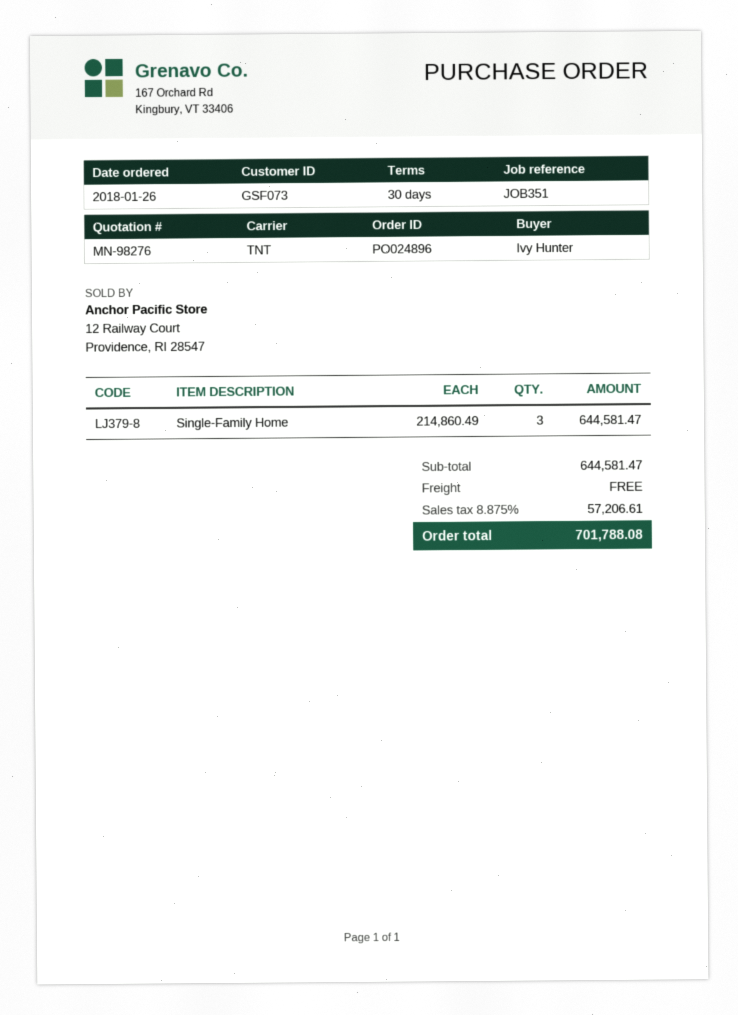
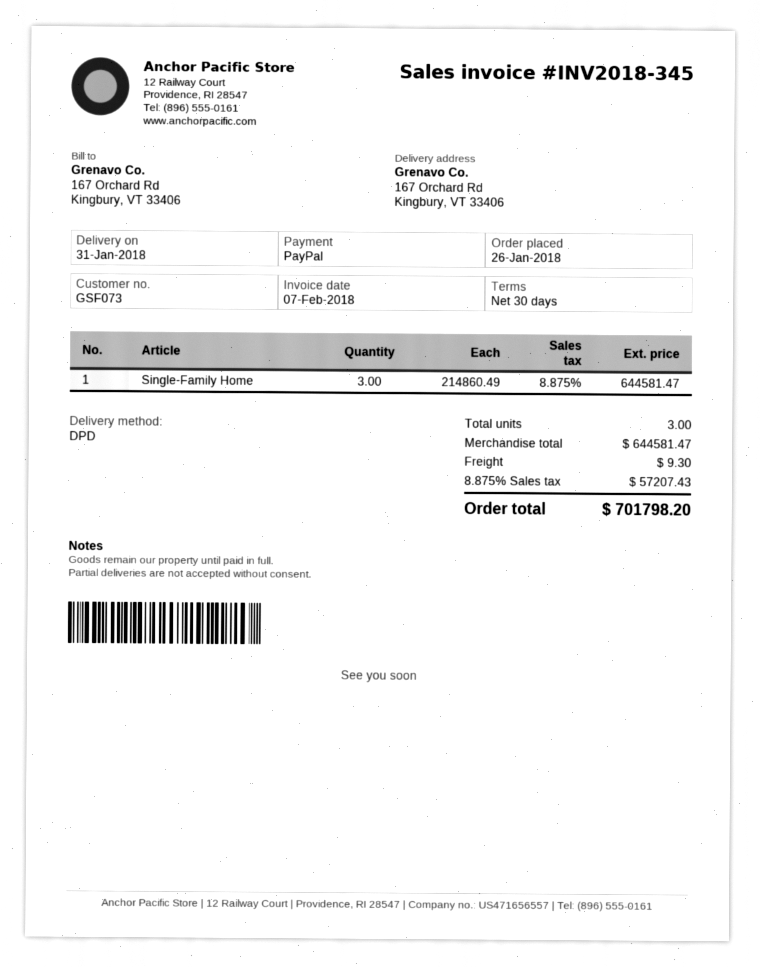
shipping method: TNT -> DPD
shipping: 0.00 -> 9.30
tax: 8.875% = 57206.61 -> 8.875% = 57207.43
total: 701788.08 -> 701798.20

